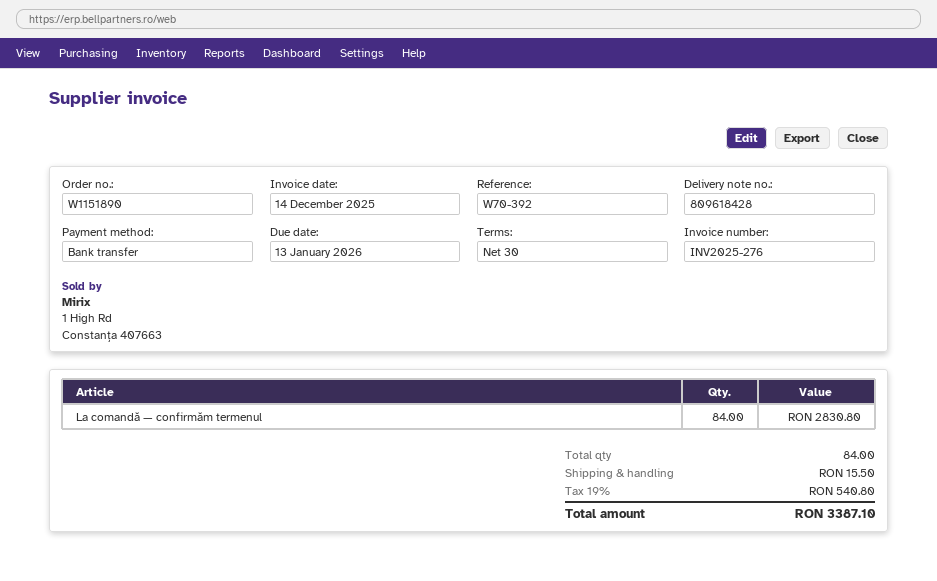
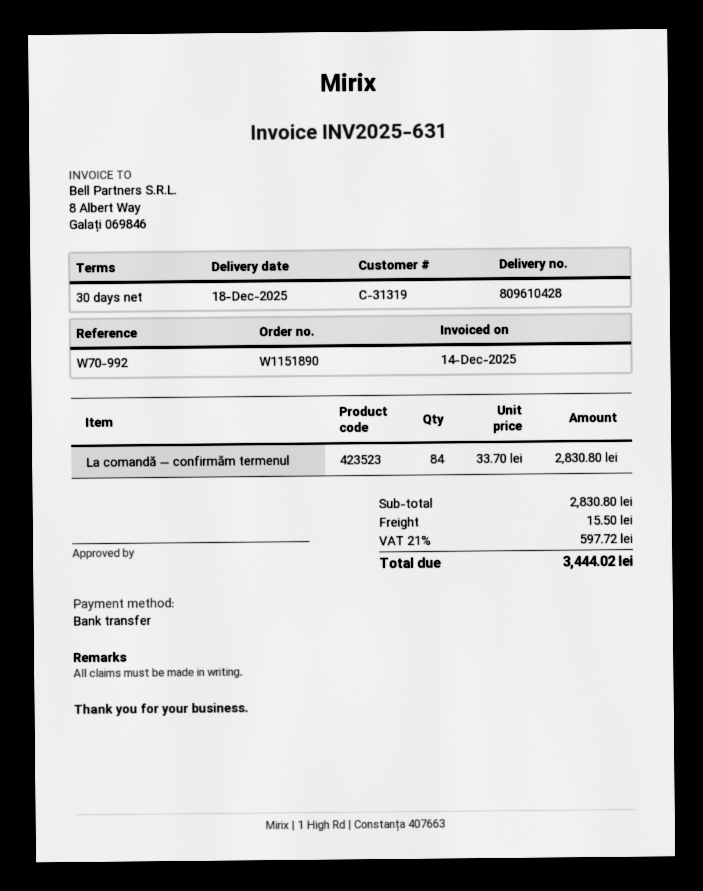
delivery note number: 809618428 -> 809610428
invoice number: INV2025-276 -> INV2025-631
reference: W70-392 -> W70-992
tax: 19% = 540.80 -> 21% = 597.72
total: 3387.10 -> 3444.02

